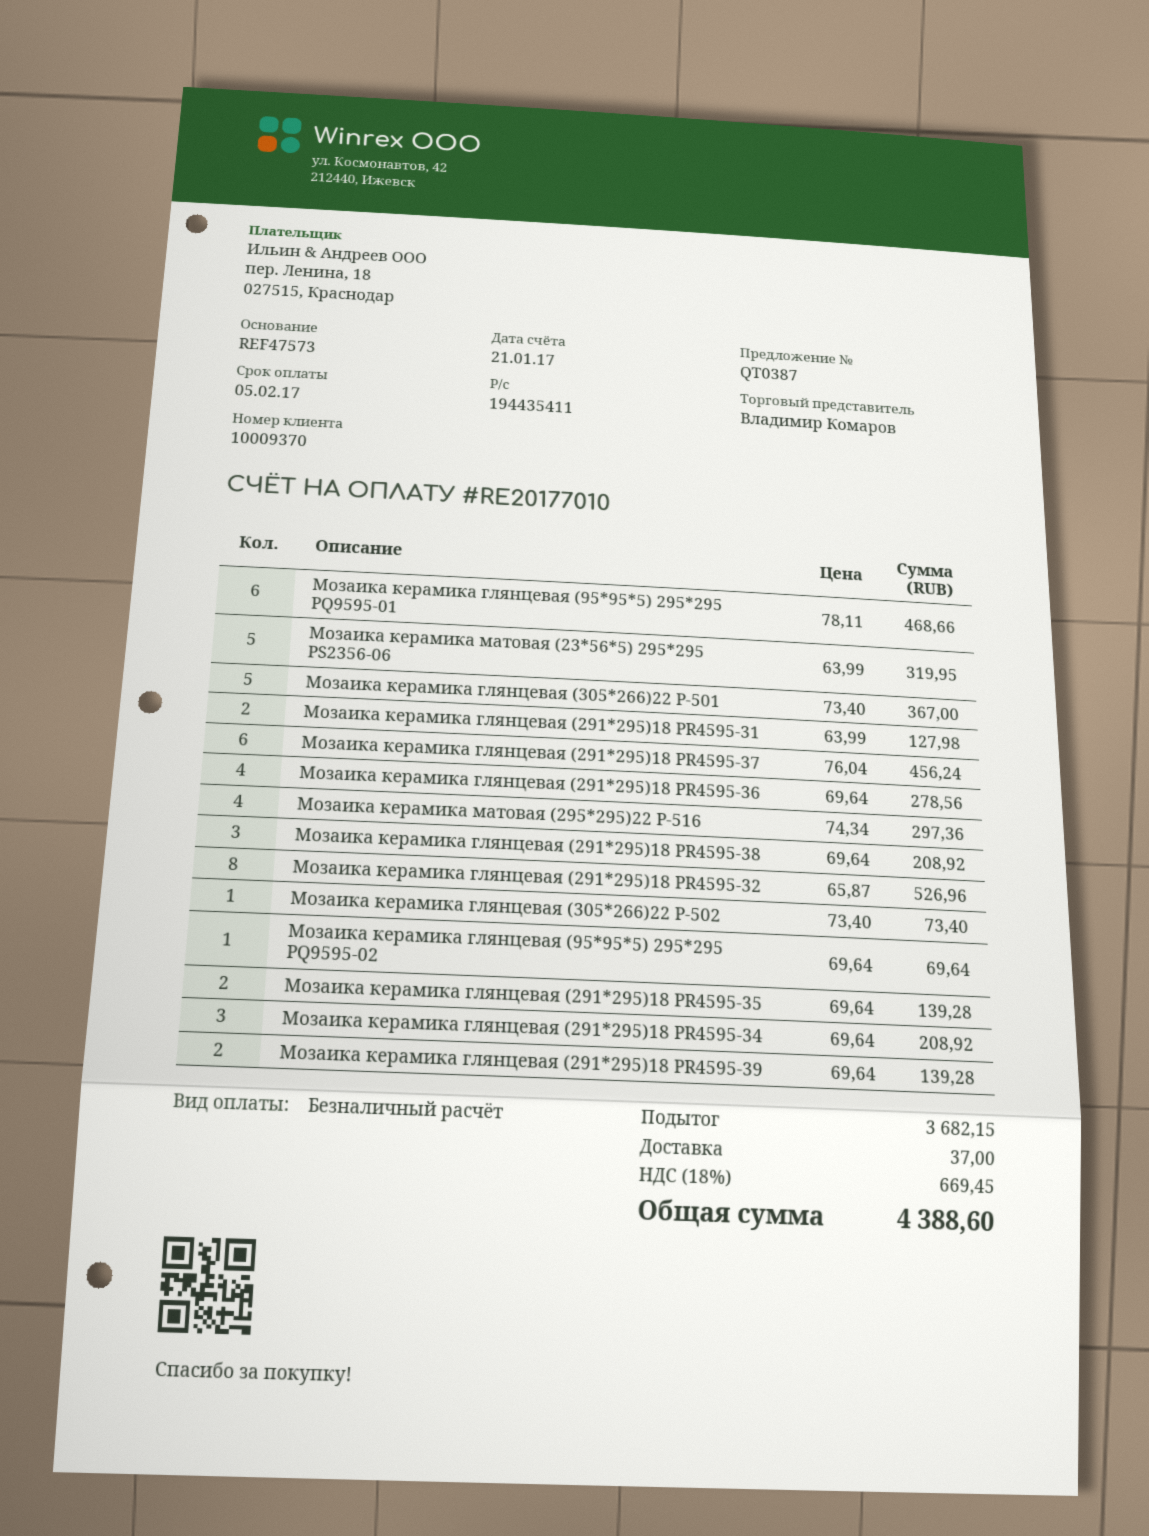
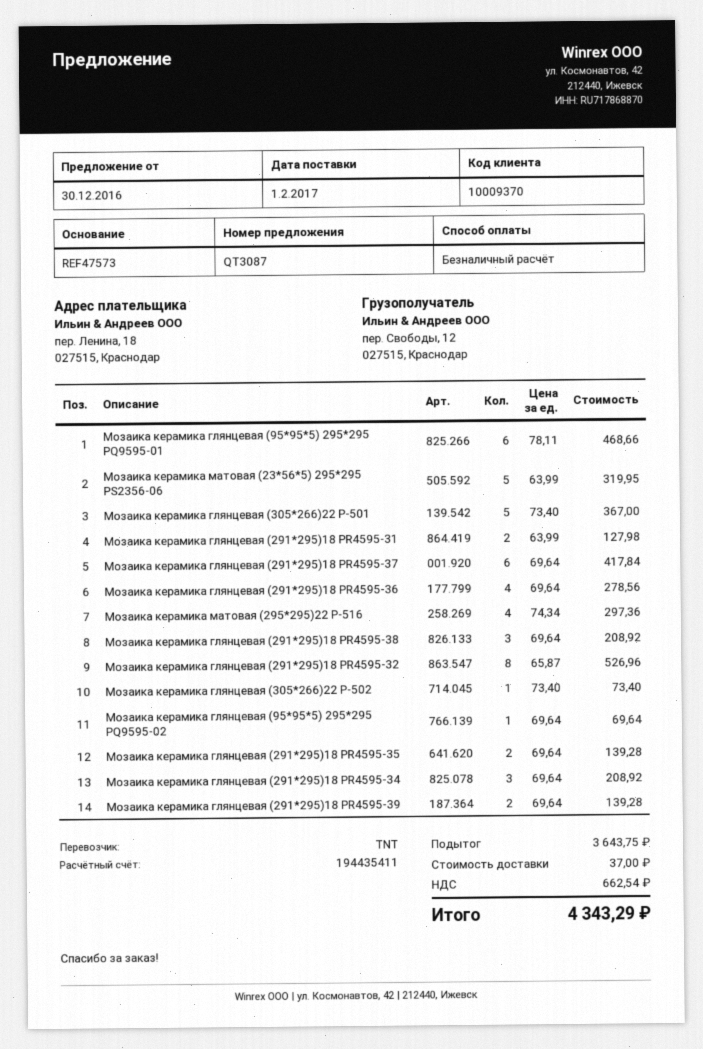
quote number: QT0387 -> QT3087
Мозаика керамика глянцевая (291*295)18 PR4595-37: 6 x 76.04 = 456.24 -> 6 x 69.64 = 417.84
subtotal: 3682.15 -> 3643.75
tax: 669.45 -> 662.54
total: 4388.60 -> 4343.29

